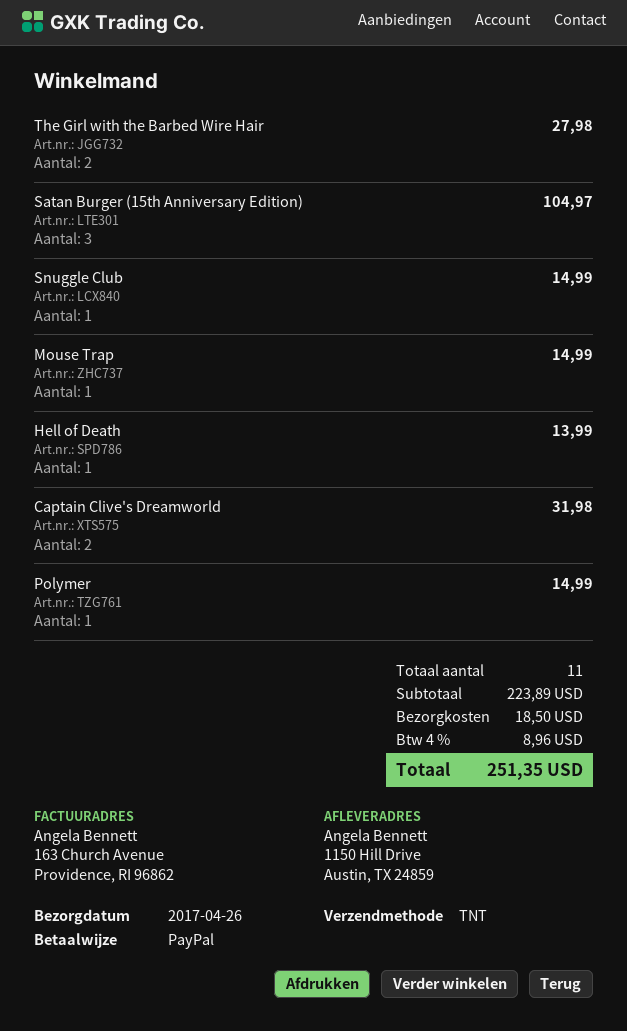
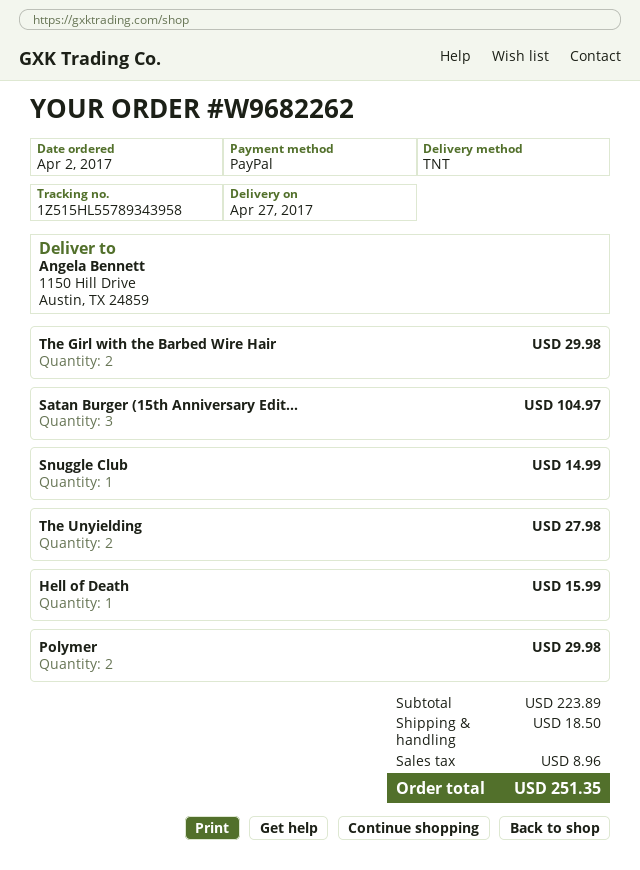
delivery date: 2017-04-26 -> 2017-04-27
The Girl with the Barbed Wire Hair: 2 for 27.98 -> 2 for 29.98
Mouse Trap: 1 for 14.99 -> none
Hell of Death: 1 for 13.99 -> 1 for 15.99
Captain Clive's Dreamworld: 2 for 31.98 -> none
Polymer: 1 for 14.99 -> 2 for 29.98
The Unyielding: none -> 2 for 27.98

